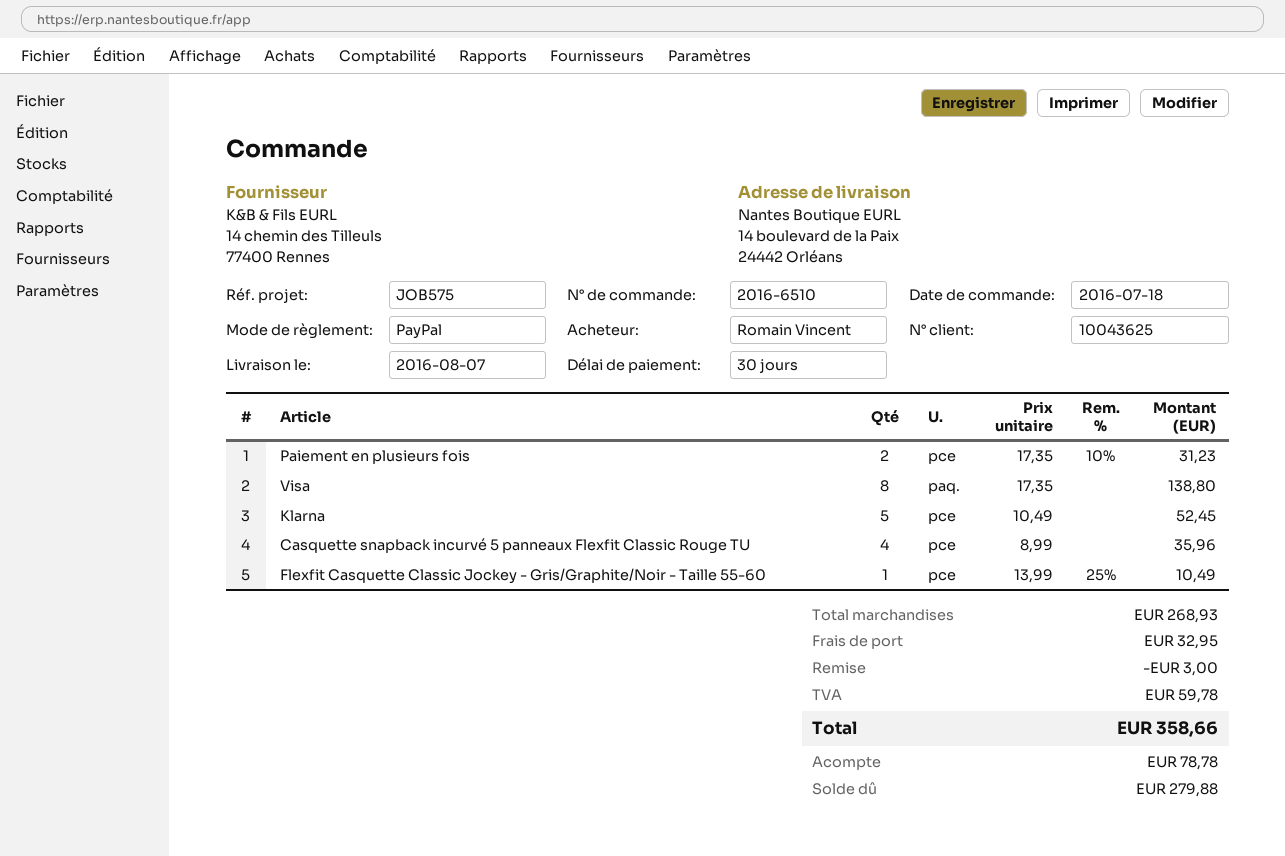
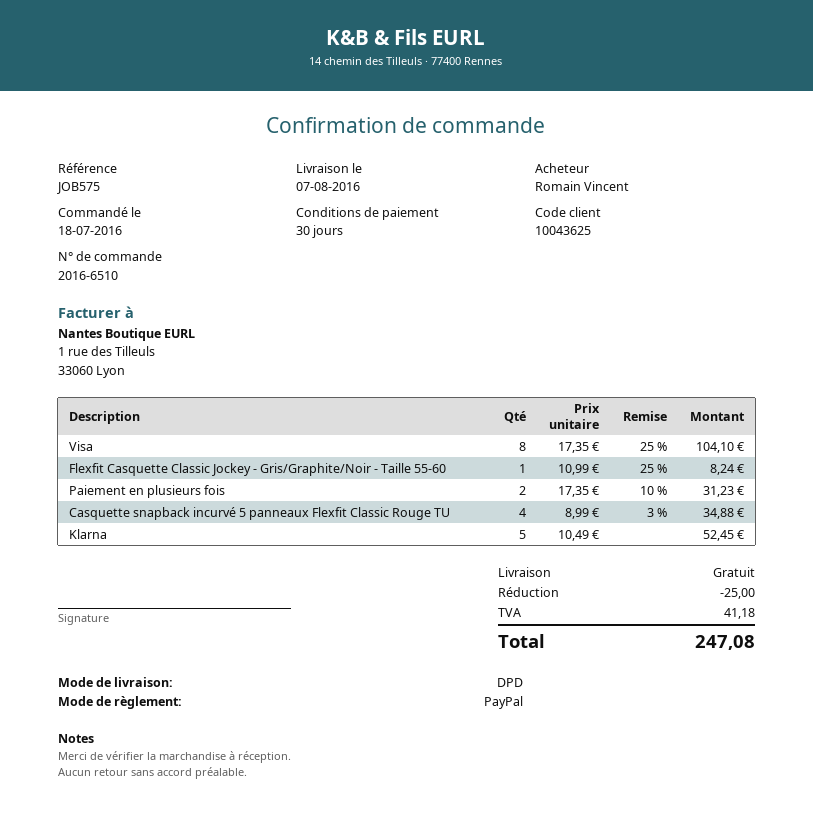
Visa: 8 x 17.35 = 138.80 -> 8 x 17.35 - 25% = 104.10
Casquette snapback incurvé 5 panneaux Flexfit Classic Rouge TU: 4 x 8.99 = 35.96 -> 4 x 8.99 - 3% = 34.88
Flexfit Casquette Classic Jockey - Gris/Graphite/Noir - Taille 55-60: 1 x 13.99 - 25% = 10.49 -> 1 x 10.99 - 25% = 8.24
discount: 3.00 -> 25.00
shipping: 32.95 -> 0.00
tax: 59.78 -> 41.18
total: 358.66 -> 247.08

